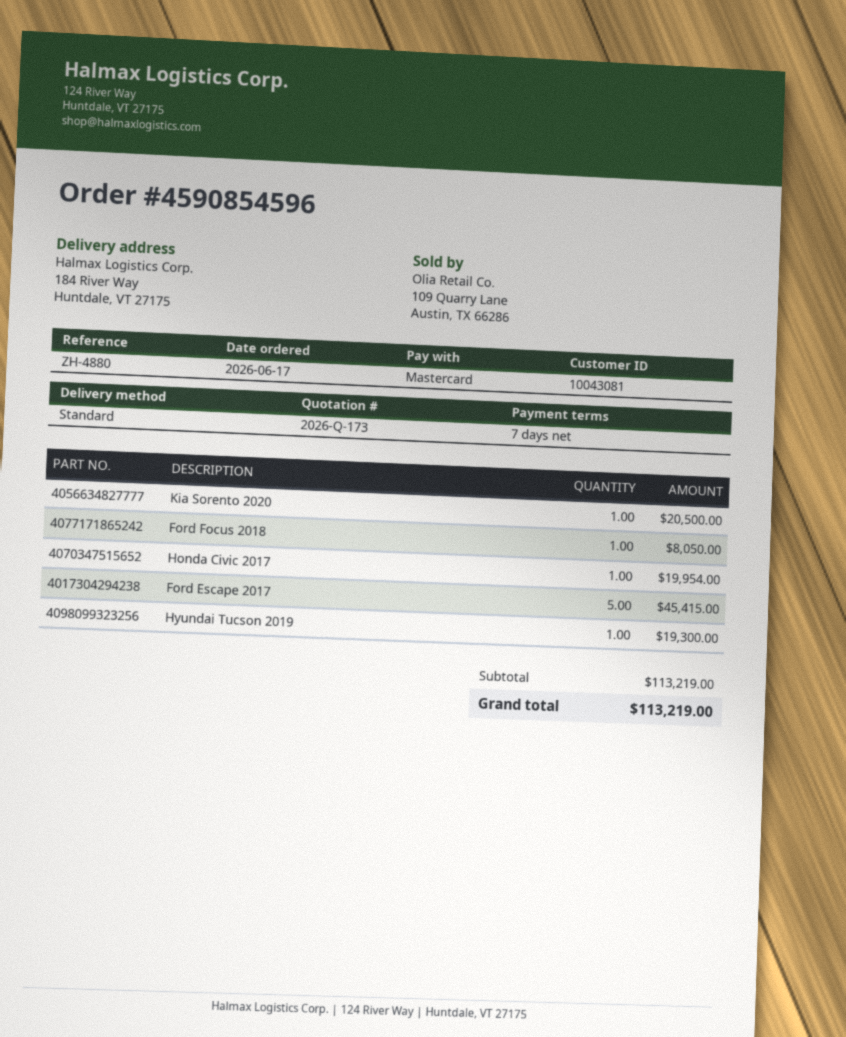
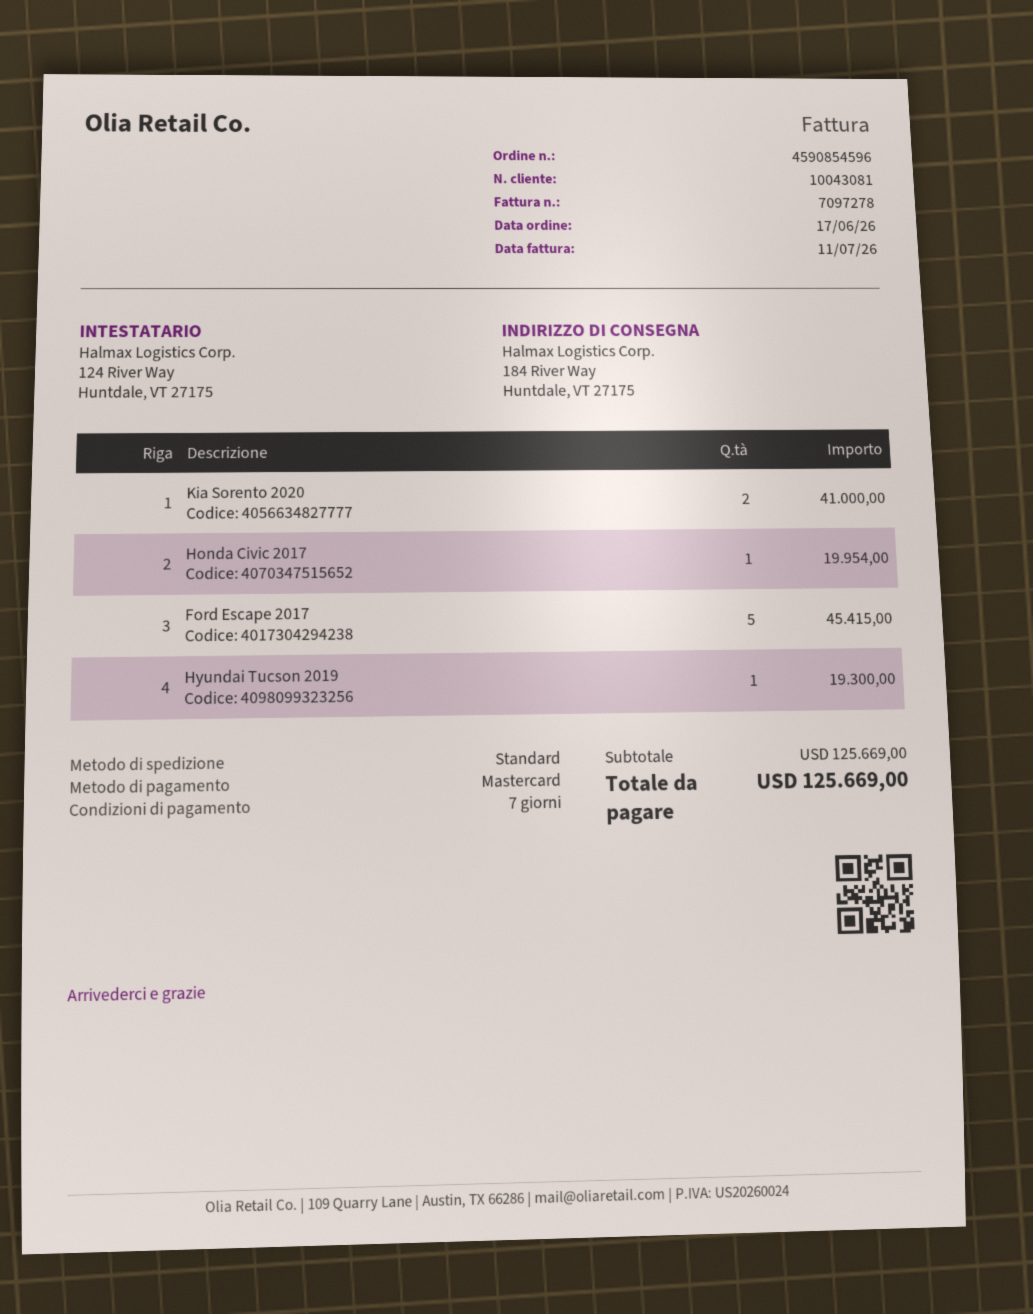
Kia Sorento 2020: 1 for 20500.00 -> 2 for 41000.00
Ford Focus 2018: 1 for 8050.00 -> none
subtotal: 113219.00 -> 125669.00
total: 113219.00 -> 125669.00

